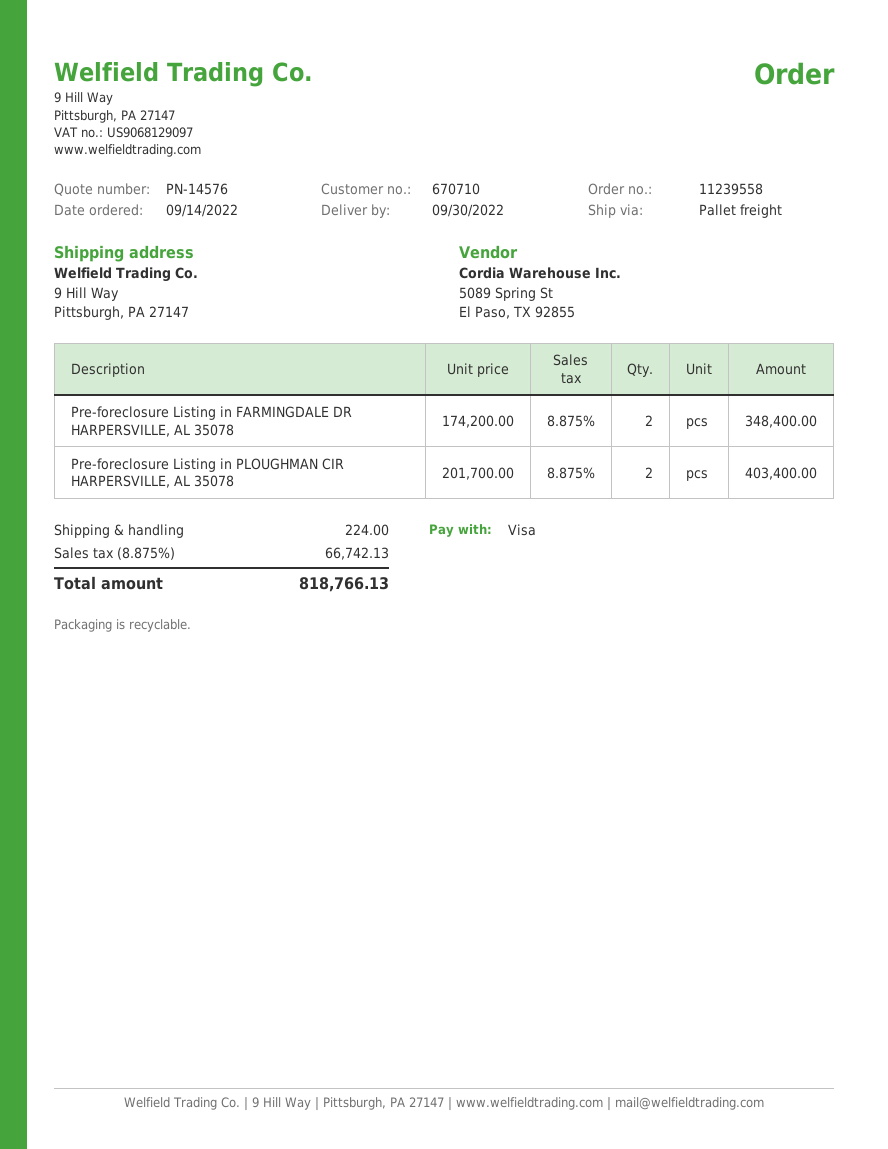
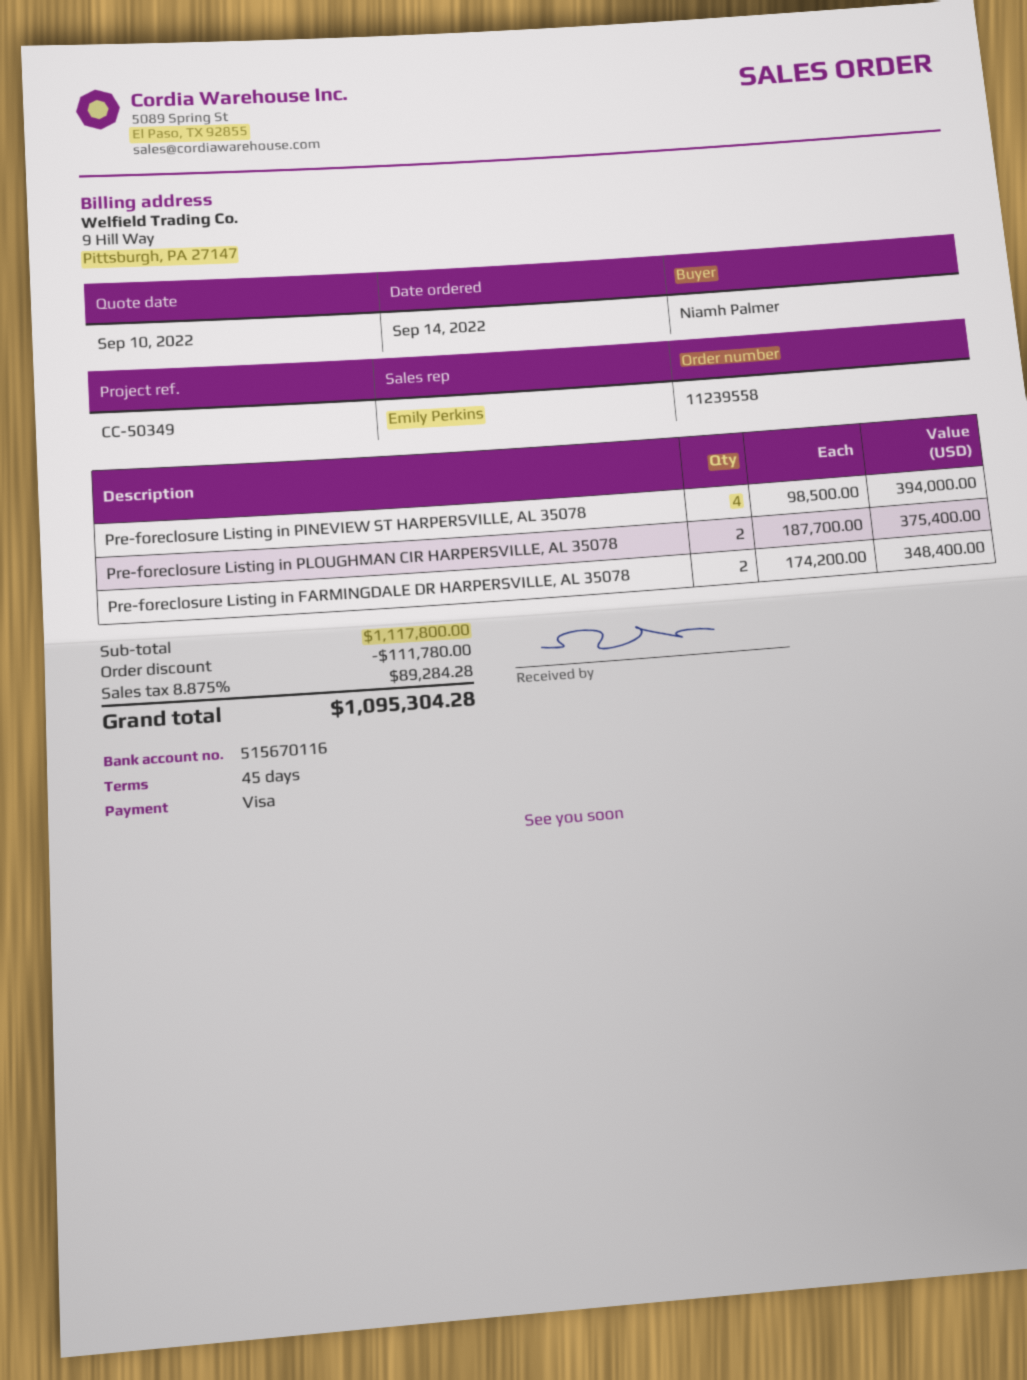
Pre-foreclosure Listing in PLOUGHMAN CIR HARPERSVILLE, AL 35078: 2 x 201700.00 = 403400.00 -> 2 x 187700.00 = 375400.00
Pre-foreclosure Listing in PINEVIEW ST HARPERSVILLE, AL 35078: none -> 4 x 98500.00 = 394000.00
discount: none -> 111780.00
shipping: 224.00 -> none
tax: 8.875% = 66742.13 -> 8.875% = 89284.28
total: 818766.13 -> 1095304.28

